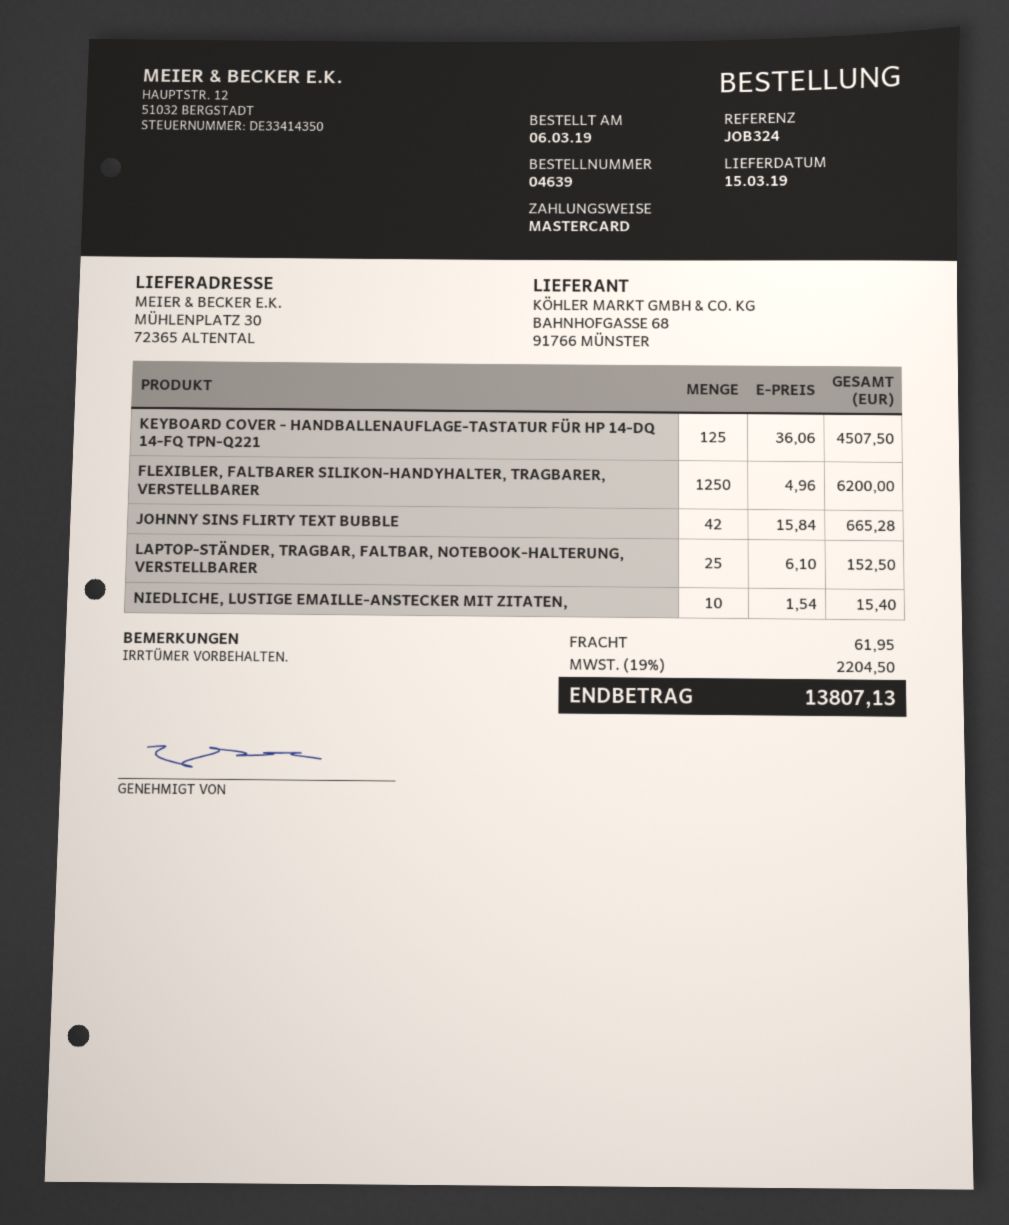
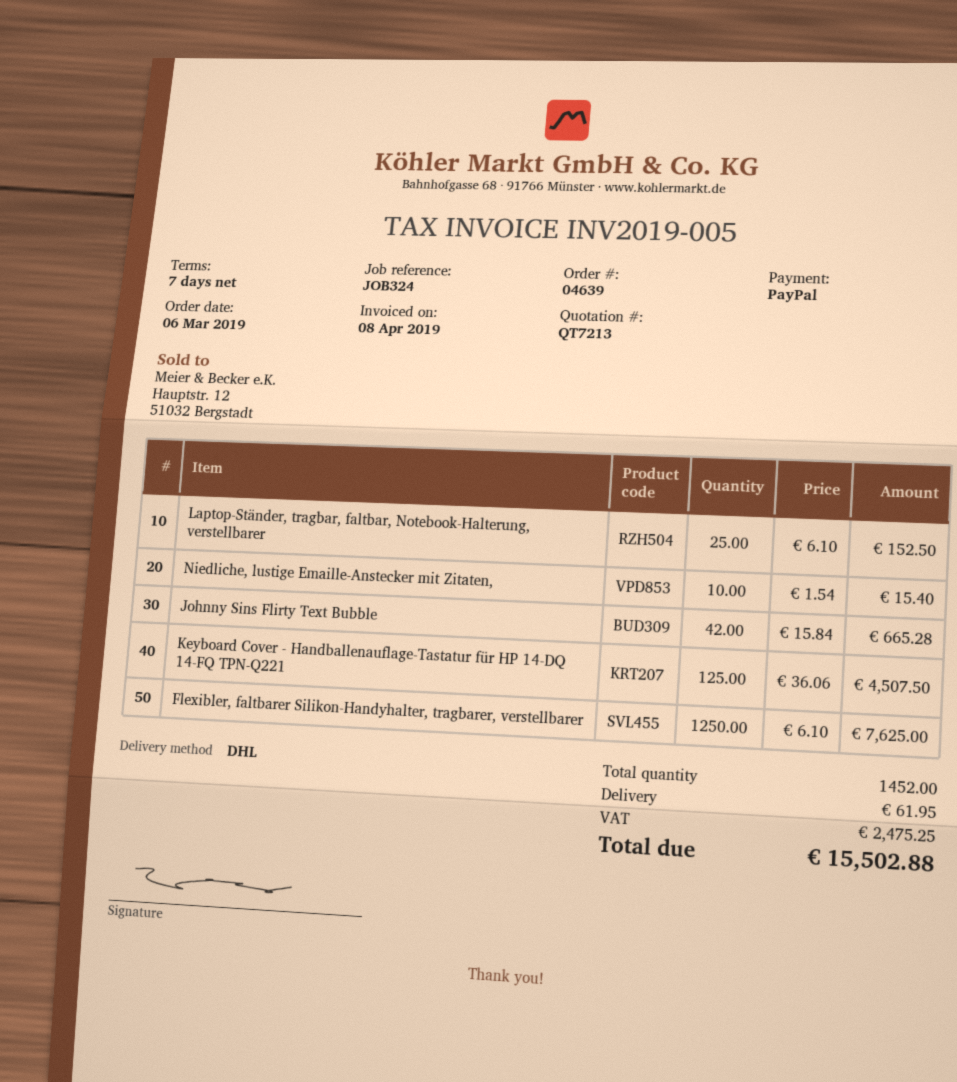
payment method: Mastercard -> PayPal
FLEXIBLER, FALTBARER SILIKON-HANDYHALTER, TRAGBARER, VERSTELLBARER: 1250 x 4.96 = 6200.00 -> 1250 x 6.10 = 7625.00
tax: 2204.50 -> 2475.25
total: 13807.13 -> 15502.88

